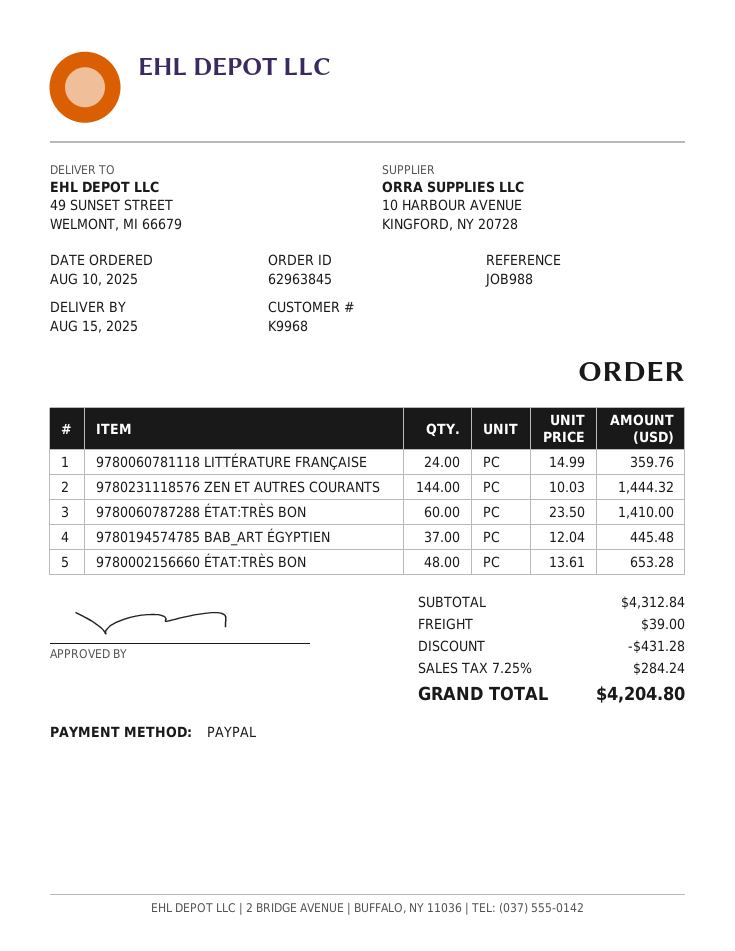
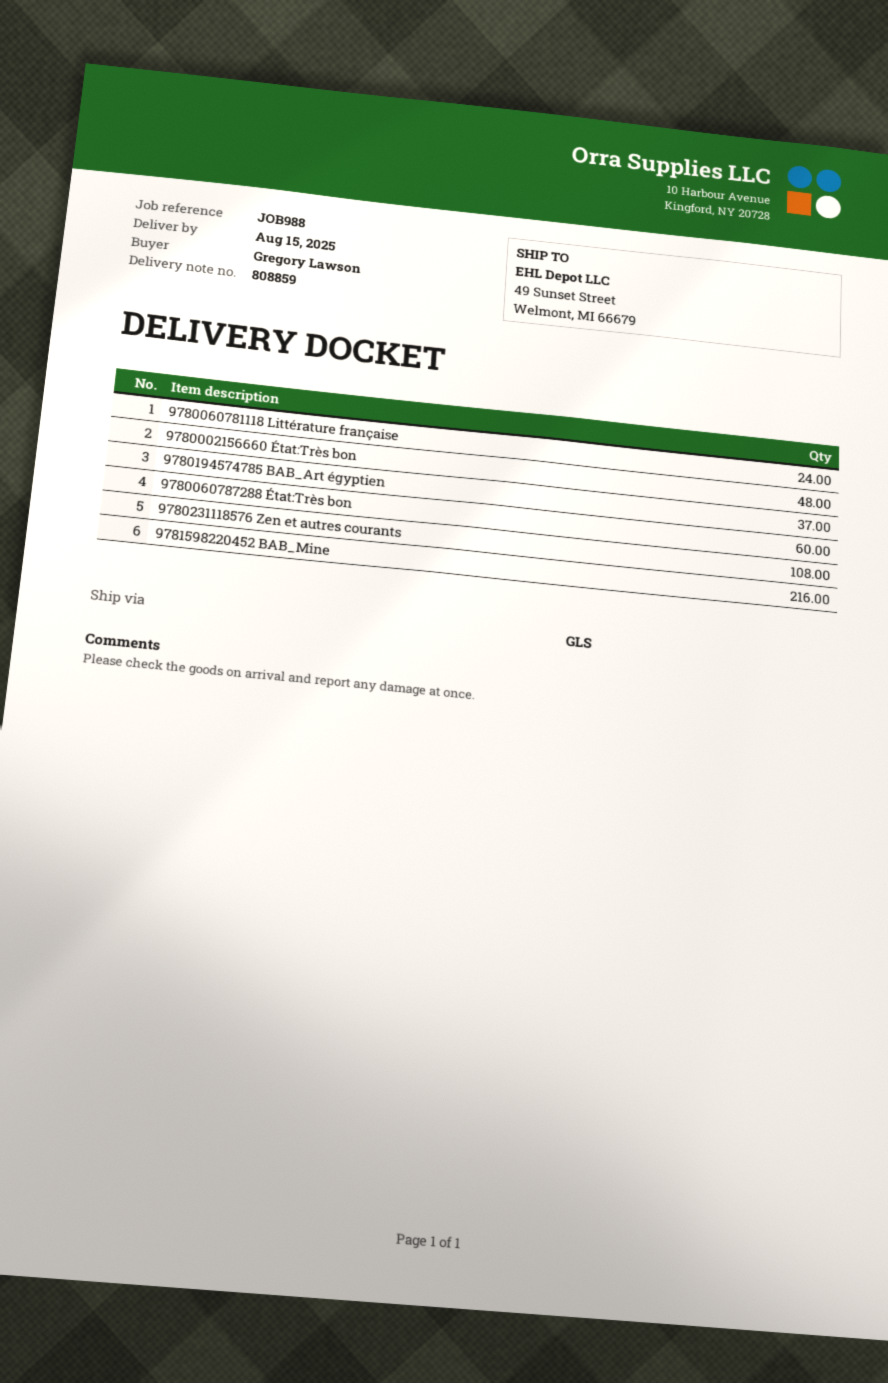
9780231118576 ZEN ET AUTRES COURANTS: 144 -> 108
9781598220452 BAB_Mine: none -> 216

